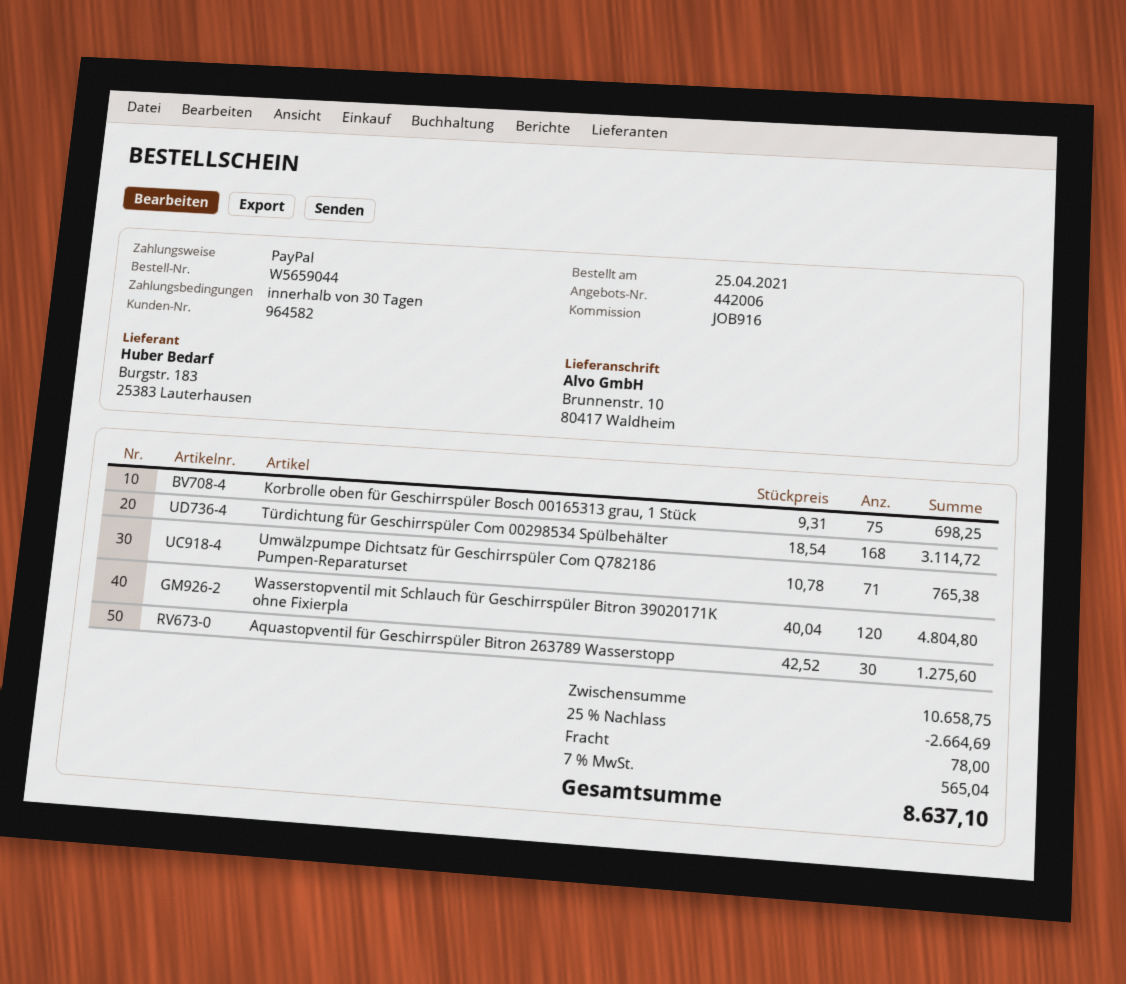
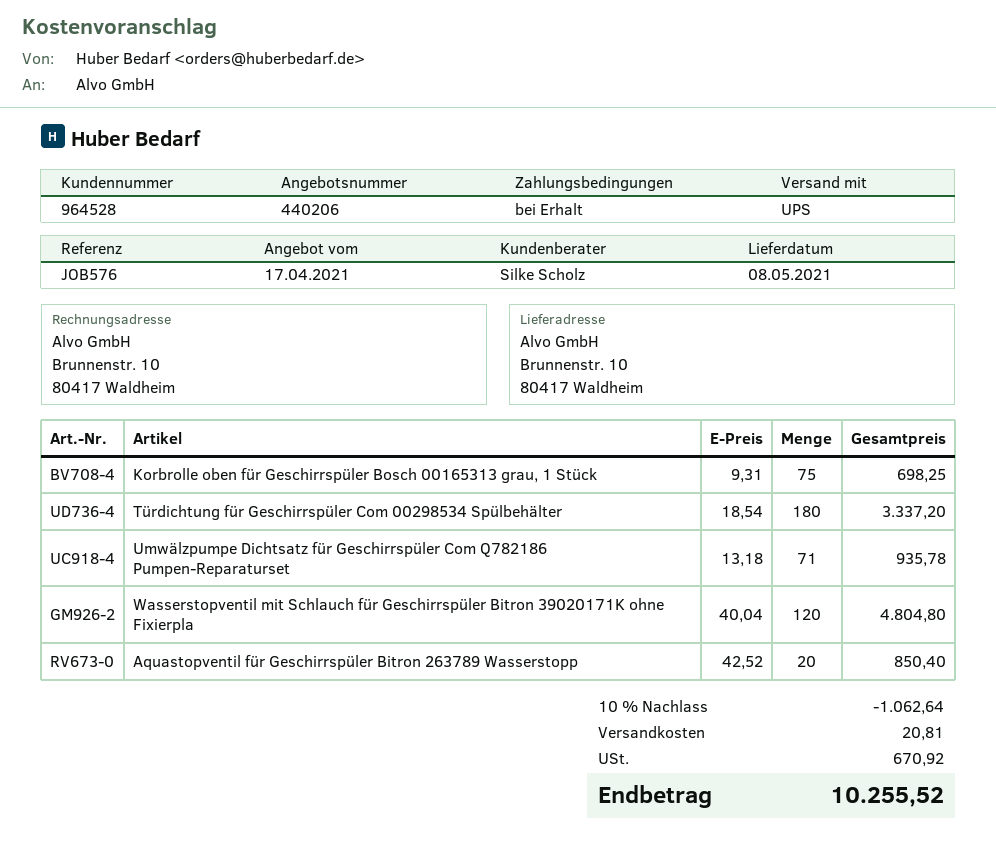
quote number: 442006 -> 440206
payment terms: 30 days -> on receipt
customer number: 964582 -> 964528
reference: JOB916 -> JOB576
Türdichtung für Geschirrspüler Com 00298534 Spülbehälter: 168 x 18.54 = 3114.72 -> 180 x 18.54 = 3337.20
Umwälzpumpe Dichtsatz für Geschirrspüler Com Q782186 Pumpen-Reparaturset: 71 x 10.78 = 765.38 -> 71 x 13.18 = 935.78
Aquastopventil für Geschirrspüler Bitron 263789 Wasserstopp: 30 x 42.52 = 1275.60 -> 20 x 42.52 = 850.40
discount: 25% = 2664.69 -> 10% = 1062.64
shipping: 78.00 -> 20.81
tax: 565.04 -> 670.92
total: 8637.10 -> 10255.52

